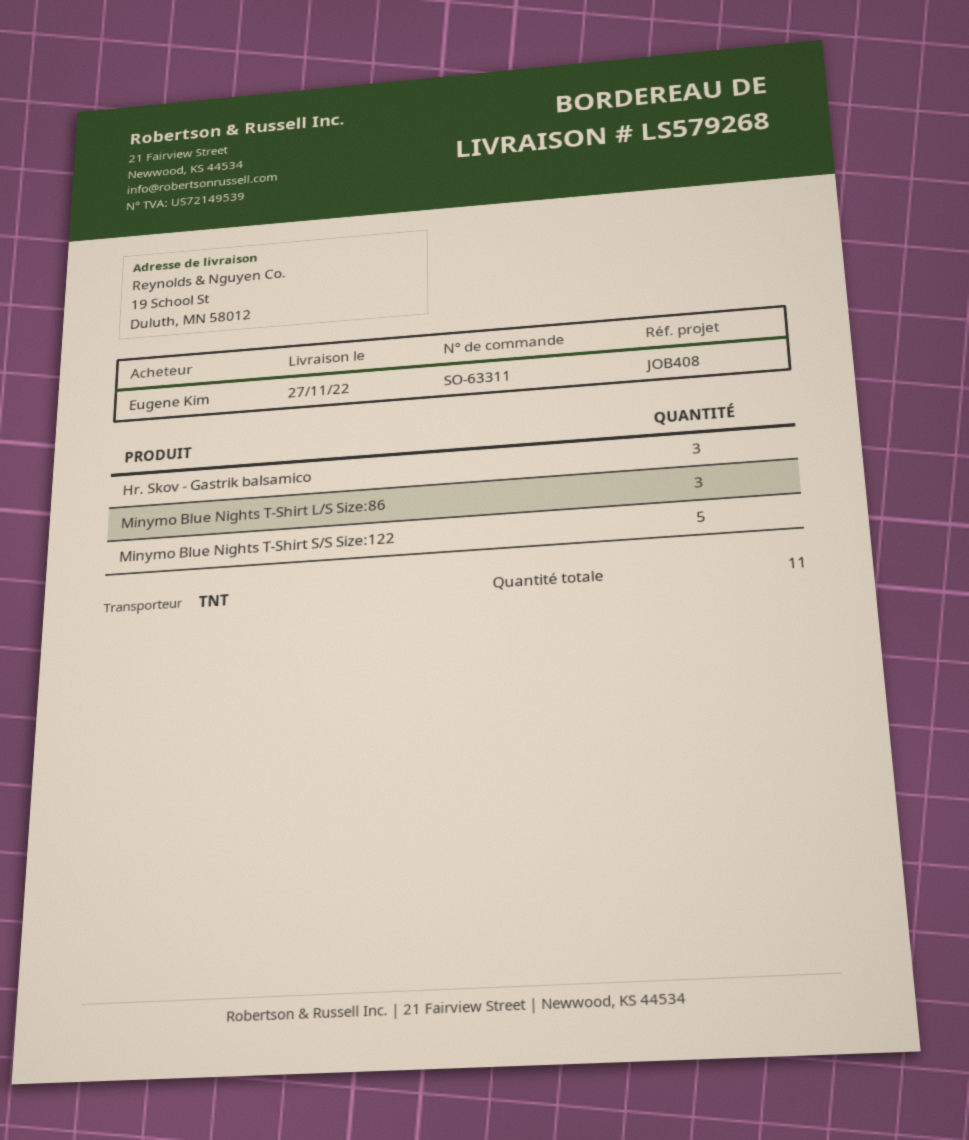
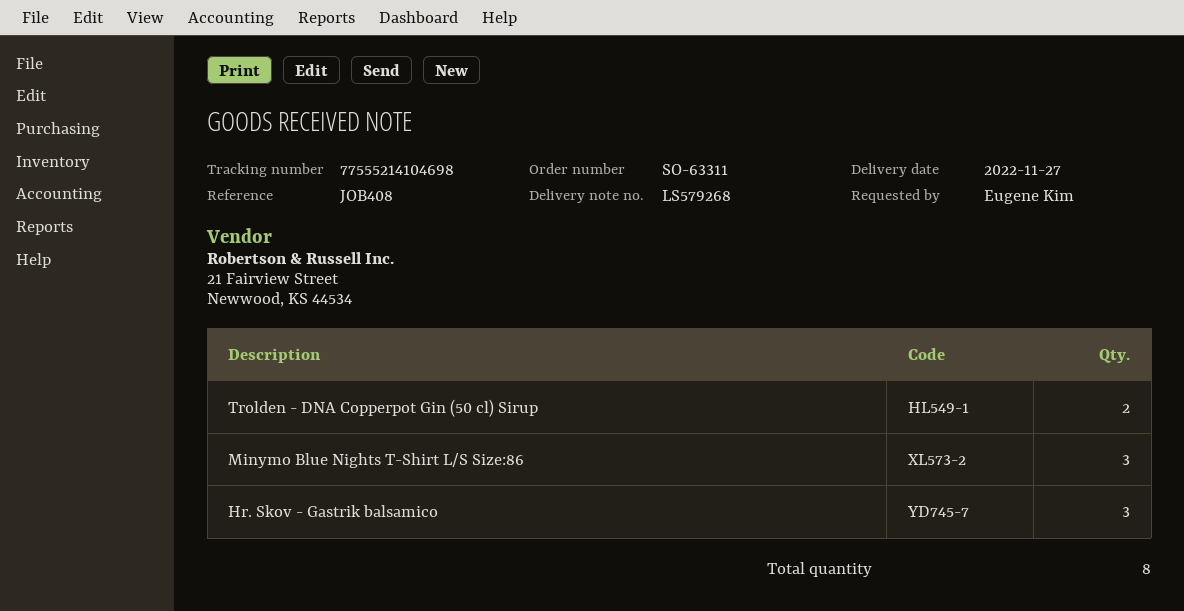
Minymo Blue Nights T-Shirt S/S Size:122: 5 -> none
Trolden - DNA Copperpot Gin (50 cl) Sirup: none -> 2
total quantity: 11 -> 8

